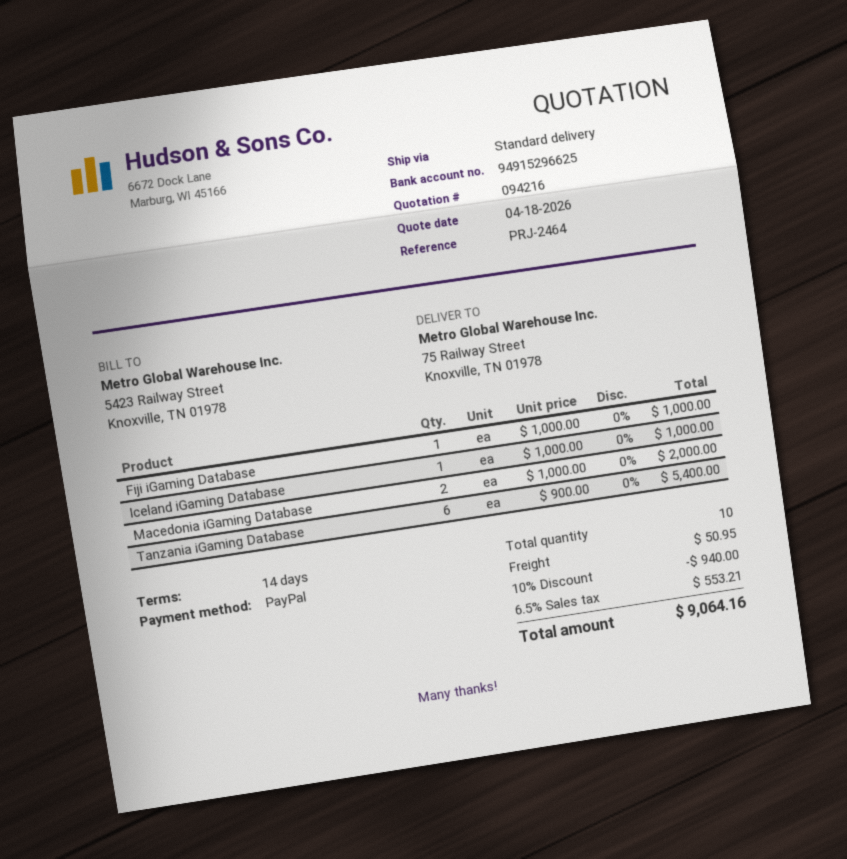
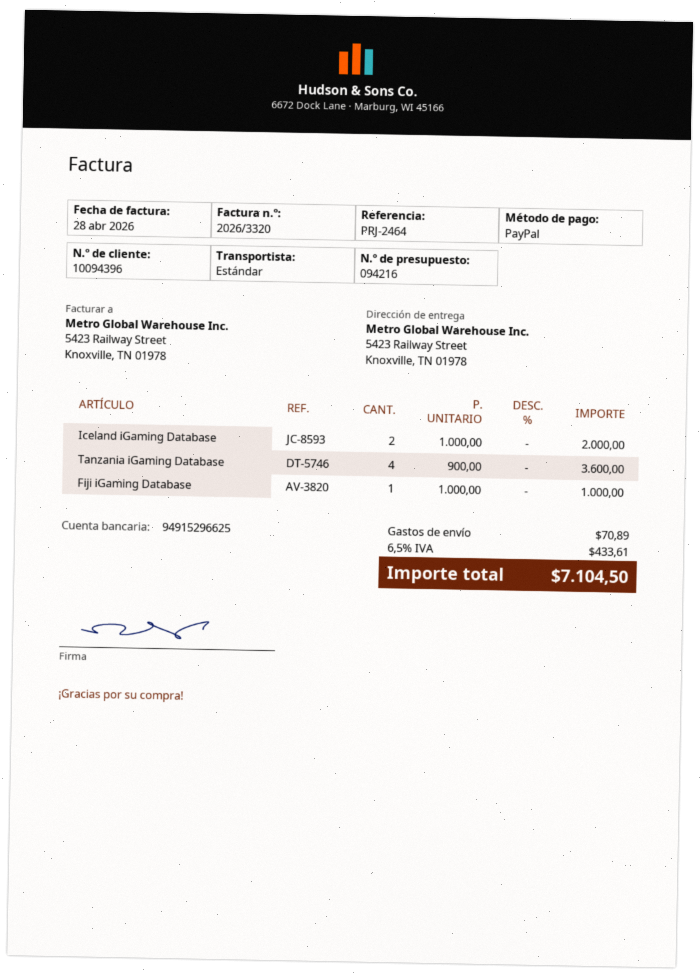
ship to: 75 Railway Street, Knoxville, TN 01978 -> 5423 Railway Street, Knoxville, TN 01978
Iceland iGaming Database: 1 x 1000.00 = 1000.00 -> 2 x 1000.00 = 2000.00
Macedonia iGaming Database: 2 x 1000.00 = 2000.00 -> none
Tanzania iGaming Database: 6 x 900.00 = 5400.00 -> 4 x 900.00 = 3600.00
discount: 10% = 940.00 -> none
shipping: 50.95 -> 70.89
tax: 6.5% = 553.21 -> 6.5% = 433.61
total: 9064.16 -> 7104.50

